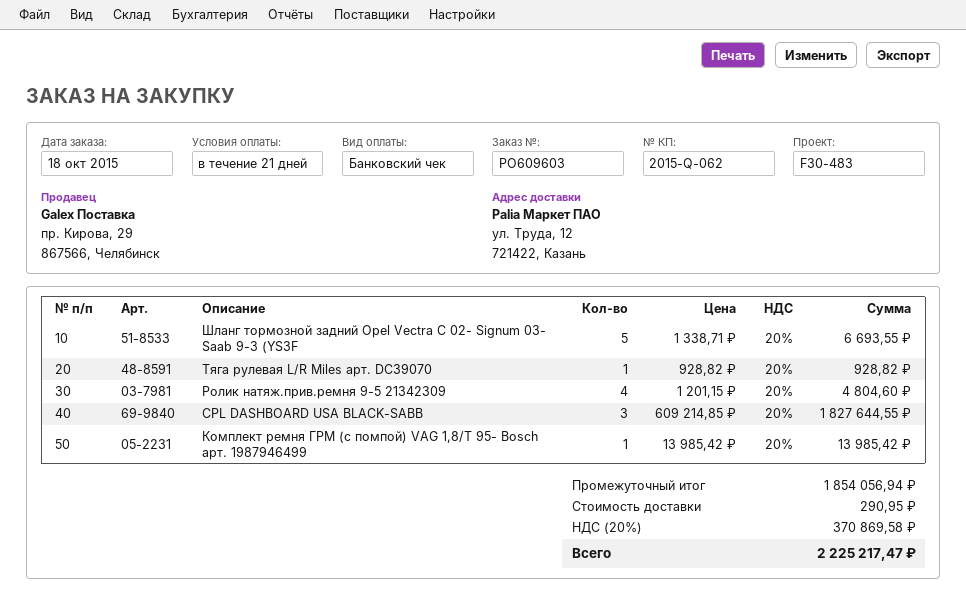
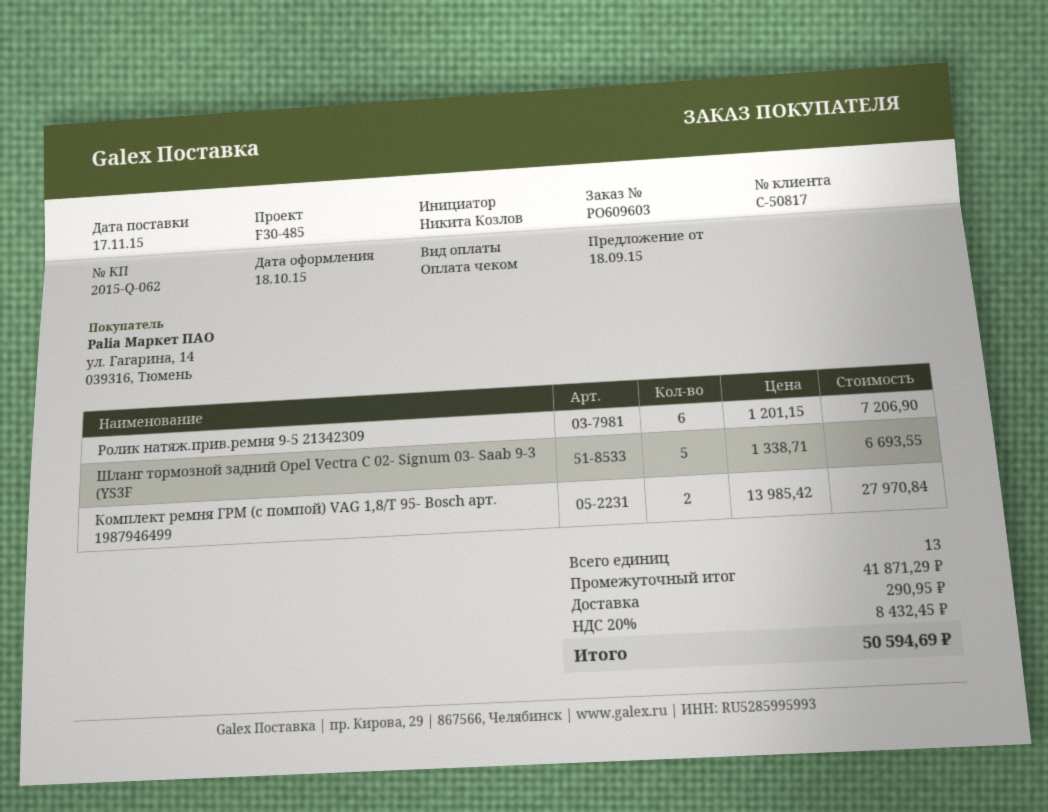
reference: F30-483 -> F30-485
Тяга рулевая L/R Miles арт. DC39070: 1 x 928.82 = 928.82 -> none
Ролик натяж.прив.ремня 9-5 21342309: 4 x 1201.15 = 4804.60 -> 6 x 1201.15 = 7206.90
CPL DASHBOARD USA BLACK-SABB: 3 x 609214.85 = 1827644.55 -> none
Комплект ремня ГРМ (с помпой) VAG 1,8/T 95- Bosch арт. 1987946499: 1 x 13985.42 = 13985.42 -> 2 x 13985.42 = 27970.84
subtotal: 1854056.94 -> 41871.29
tax: 20% = 370869.58 -> 20% = 8432.45
total: 2225217.47 -> 50594.69

